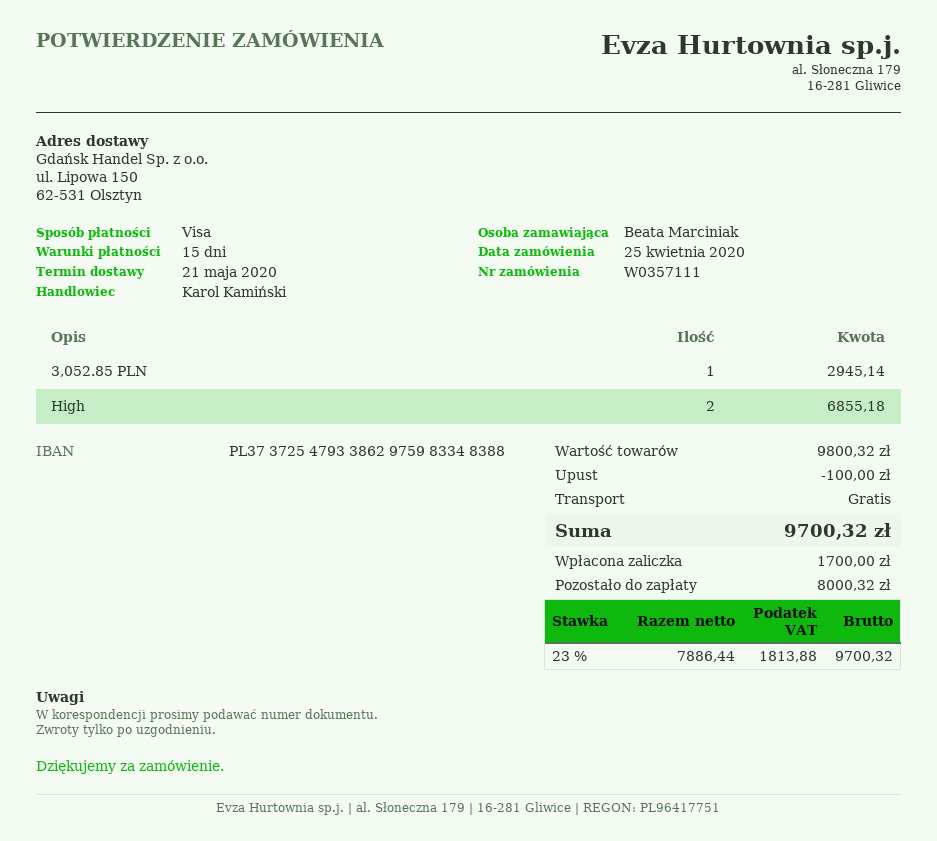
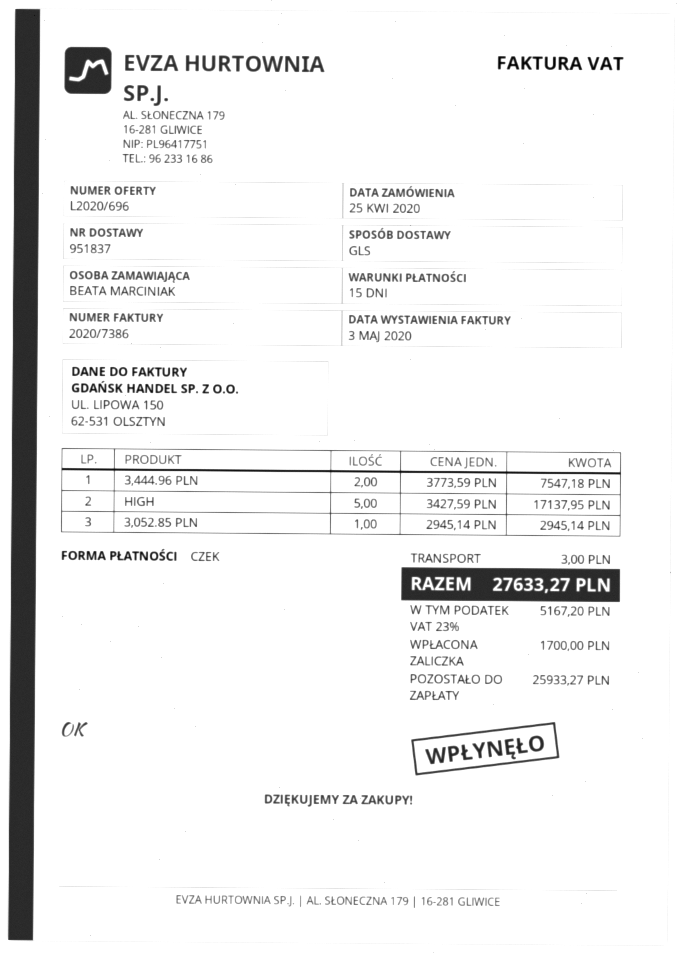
payment method: Visa -> cheque
High: 2 for 6855.18 -> 5 for 17137.95
3,444.96 PLN: none -> 2 for 7547.18
discount: 100.00 -> none
shipping: 0.00 -> 3.00
tax: 23% = 1813.88 -> 23% = 5167.20
total: 9700.32 -> 27633.27
balance: 8000.32 -> 25933.27

